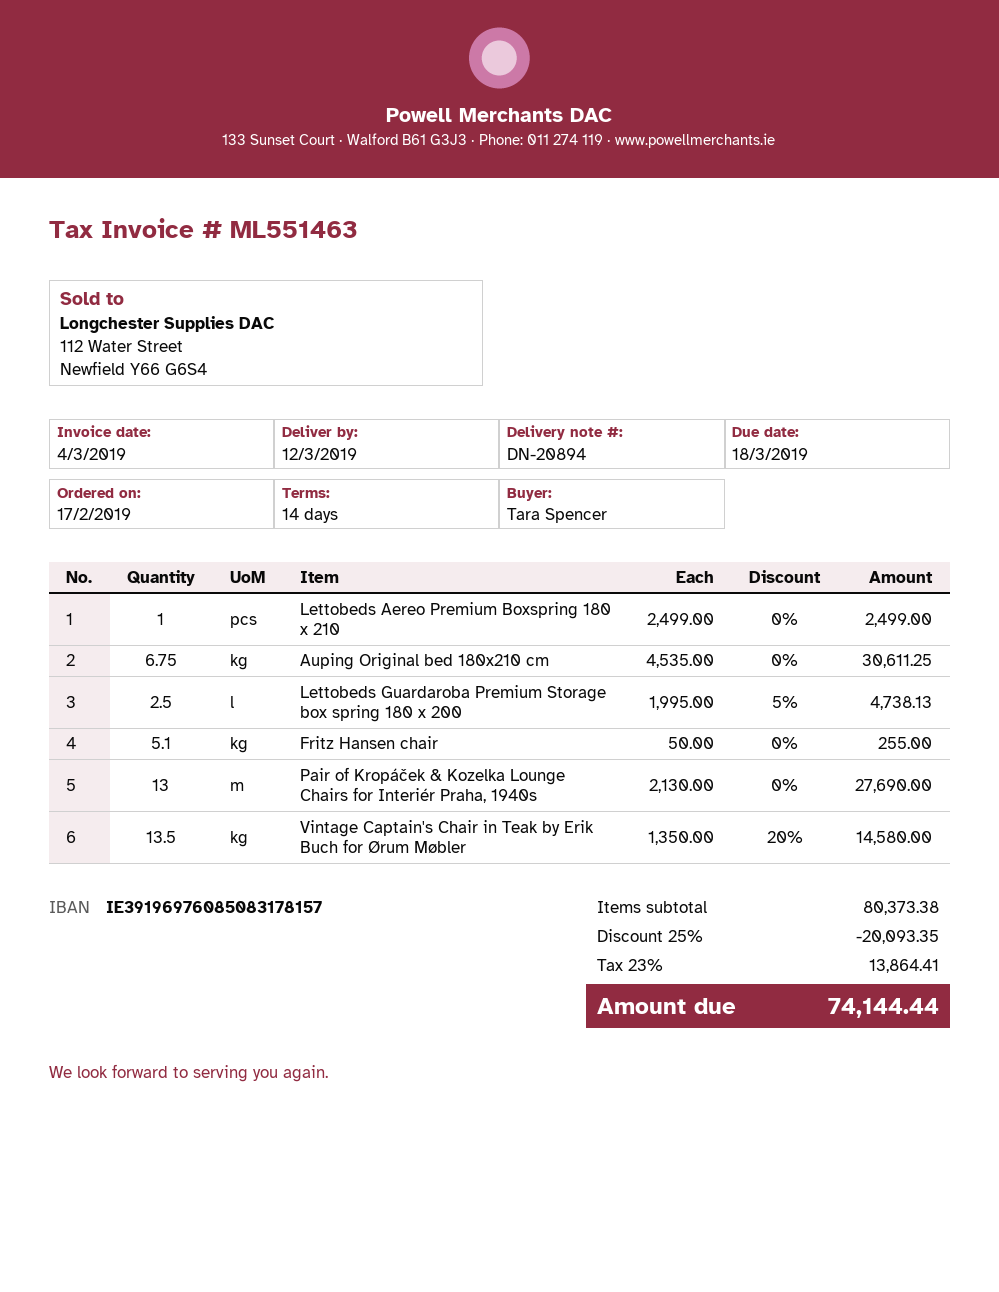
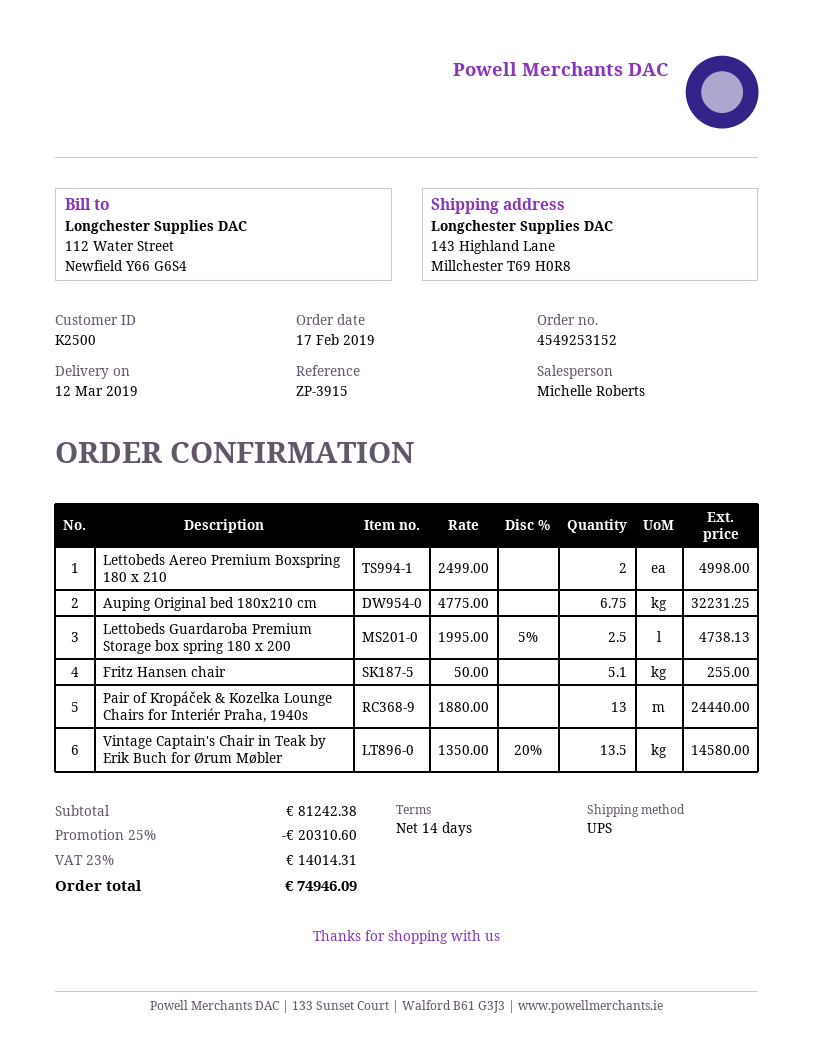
Lettobeds Aereo Premium Boxspring 180 x 210: 1 x 2499.00 = 2499.00 -> 2 x 2499.00 = 4998.00
Auping Original bed 180x210 cm: 6.75 x 4535.00 = 30611.25 -> 6.75 x 4775.00 = 32231.25
Pair of Kropáček & Kozelka Lounge Chairs for Interiér Praha, 1940s: 13 x 2130.00 = 27690.00 -> 13 x 1880.00 = 24440.00
subtotal: 80373.38 -> 81242.38
discount: 25% = 20093.35 -> 25% = 20310.60
tax: 23% = 13864.41 -> 23% = 14014.31
total: 74144.44 -> 74946.09

